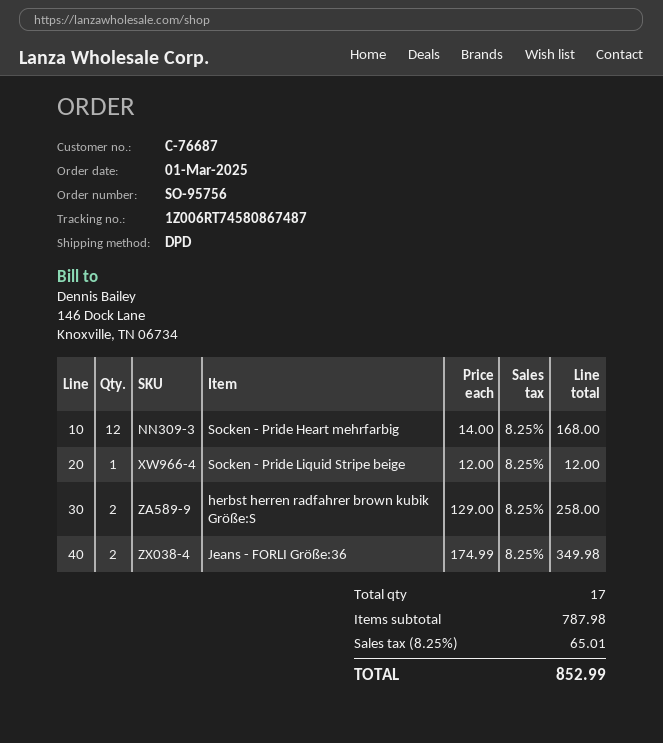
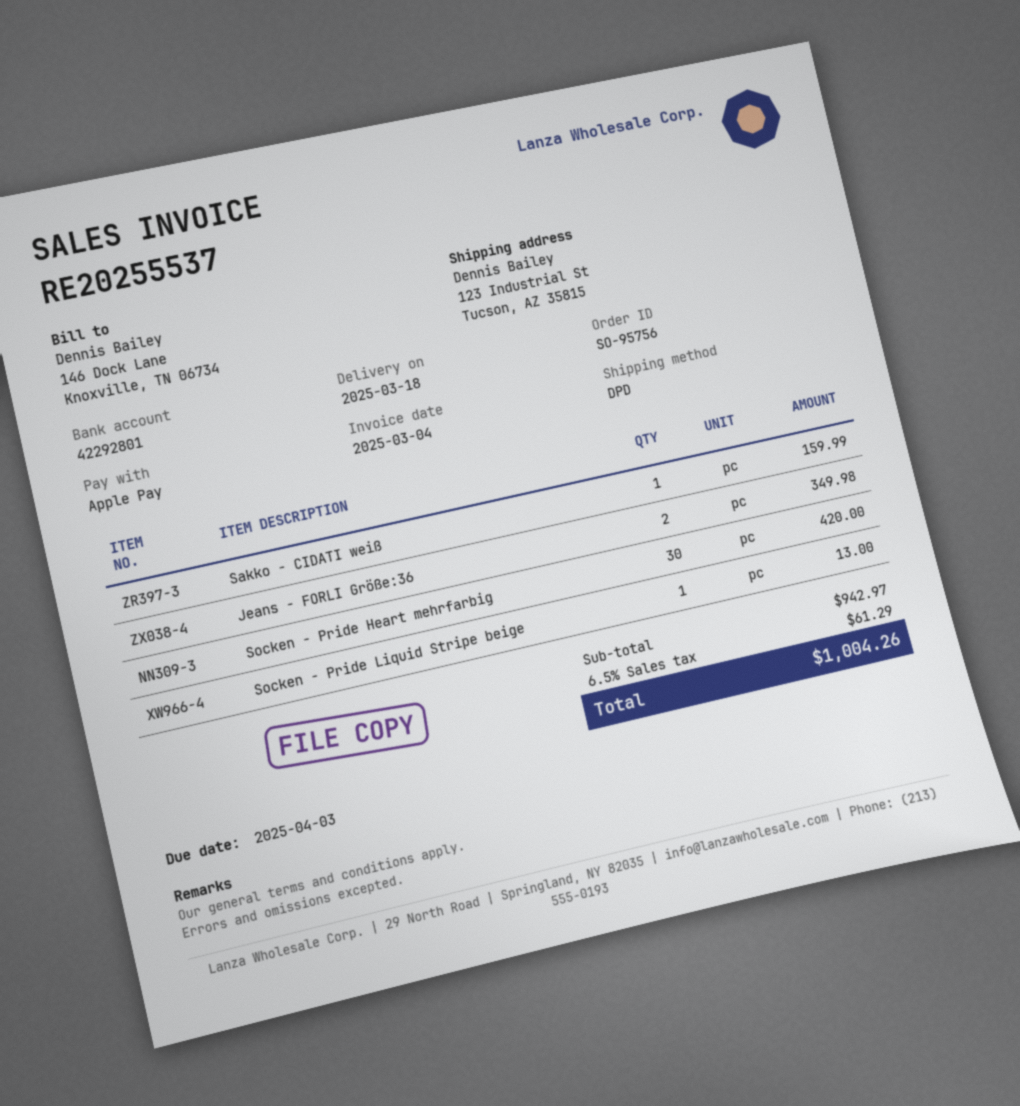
Socken - Pride Heart mehrfarbig: 12 for 168.00 -> 30 for 420.00
Socken - Pride Liquid Stripe beige: 1 for 12.00 -> 1 for 13.00
herbst herren radfahrer brown kubik Größe:S: 2 for 258.00 -> none
Sakko - CIDATI weiß: none -> 1 for 159.99
subtotal: 787.98 -> 942.97
tax: 8.25% = 65.01 -> 6.5% = 61.29
total: 852.99 -> 1004.26

